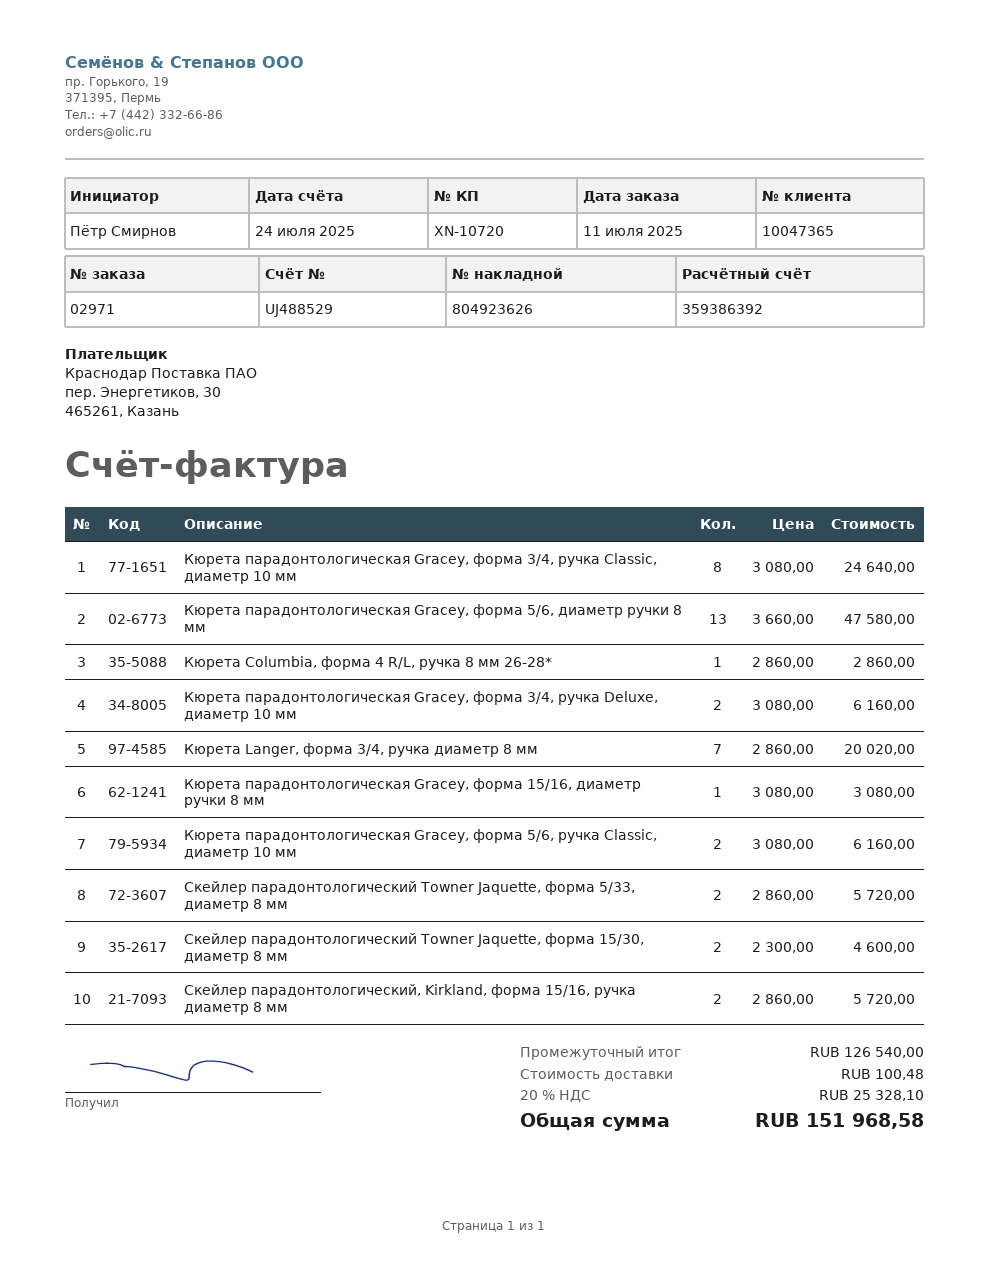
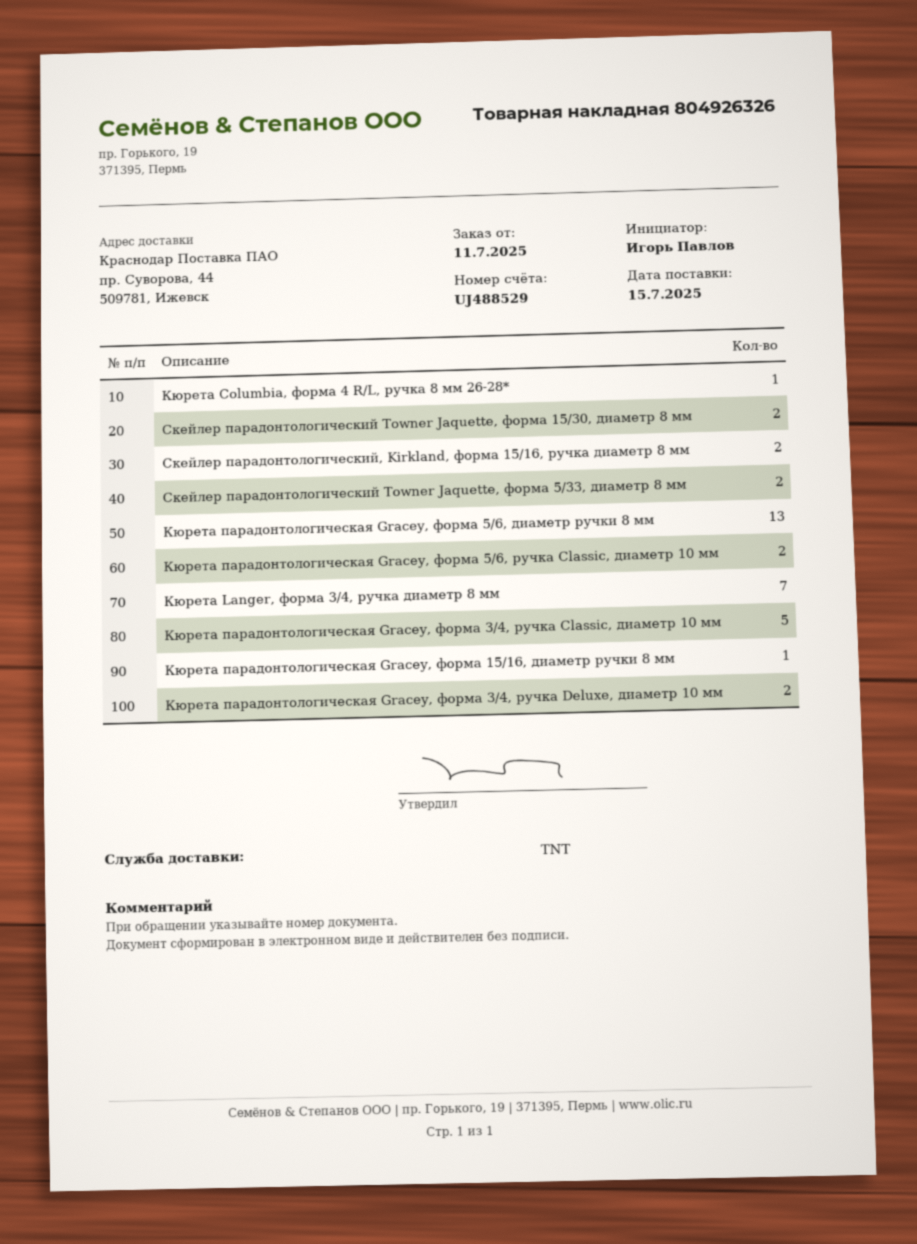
delivery note number: 804923626 -> 804926326
ordered by: Пётр Смирнов -> Игорь Павлов
Кюрета парадонтологическая Gracey, форма 3/4, ручка Classic, диаметр 10 мм: 8 -> 5

